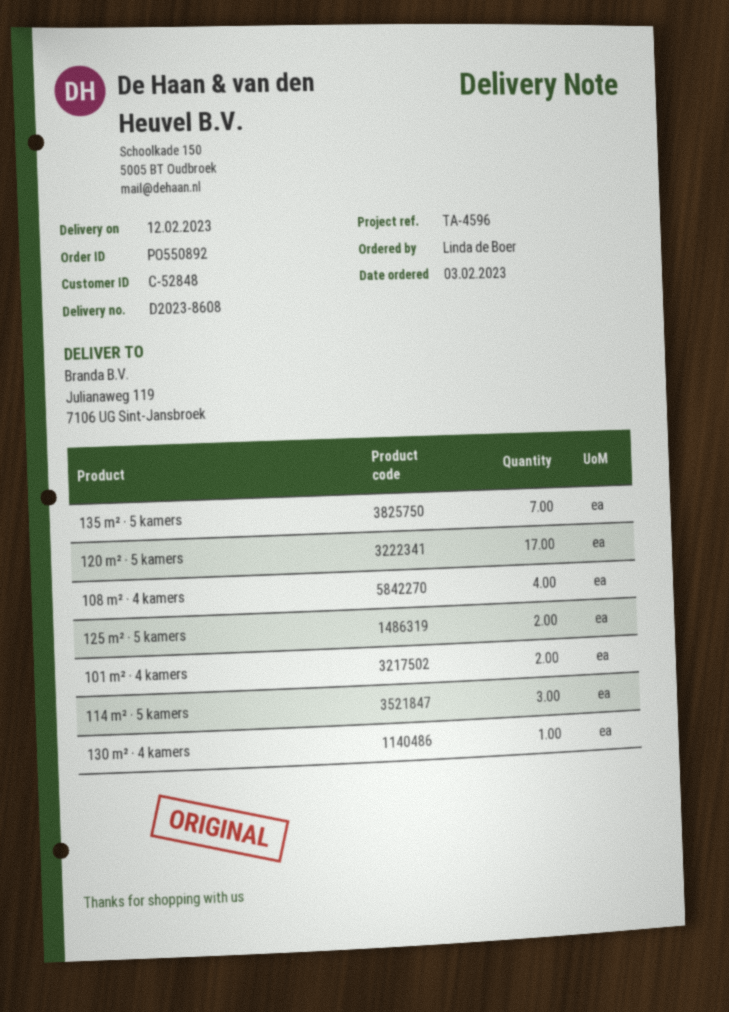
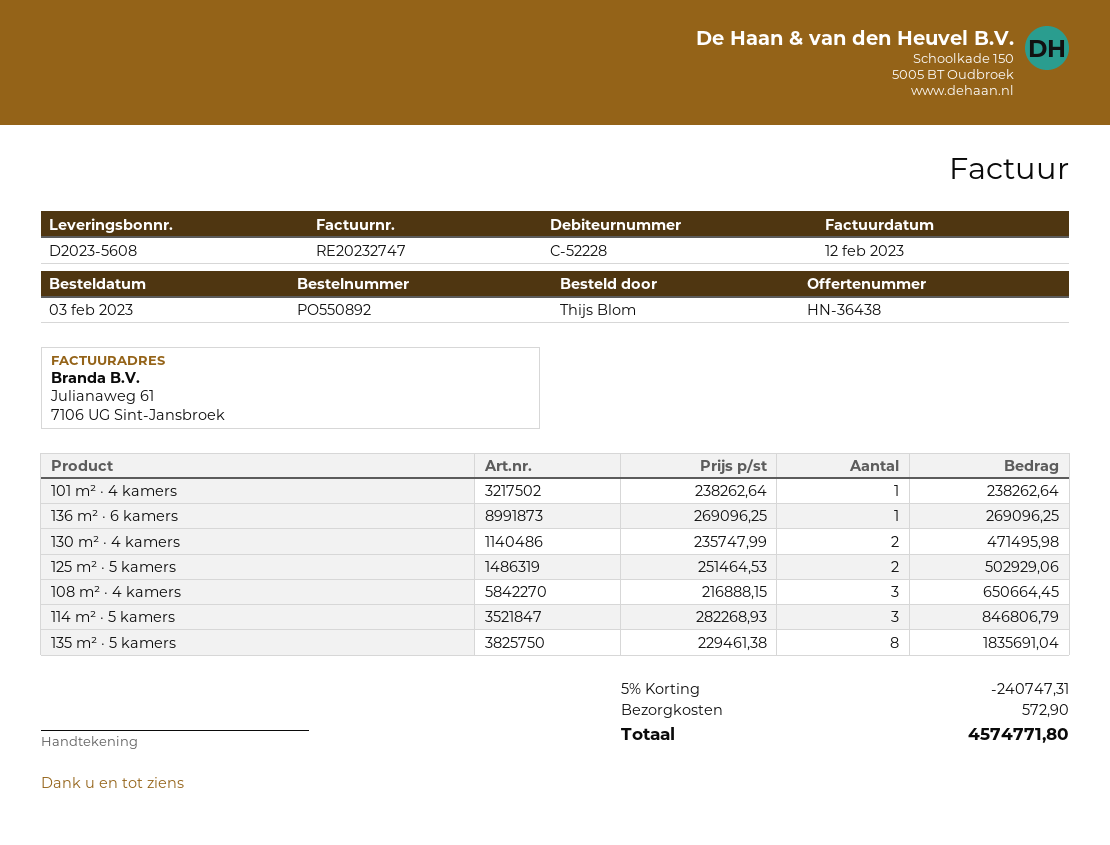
delivery note number: D2023-8608 -> D2023-5608
customer number: C-52848 -> C-52228
ordered by: Linda de Boer -> Thijs Blom
135 m² · 5 kamers: 7 -> 8
120 m² · 5 kamers: 17 -> none
108 m² · 4 kamers: 4 -> 3
101 m² · 4 kamers: 2 -> 1
130 m² · 4 kamers: 1 -> 2
136 m² · 6 kamers: none -> 1

